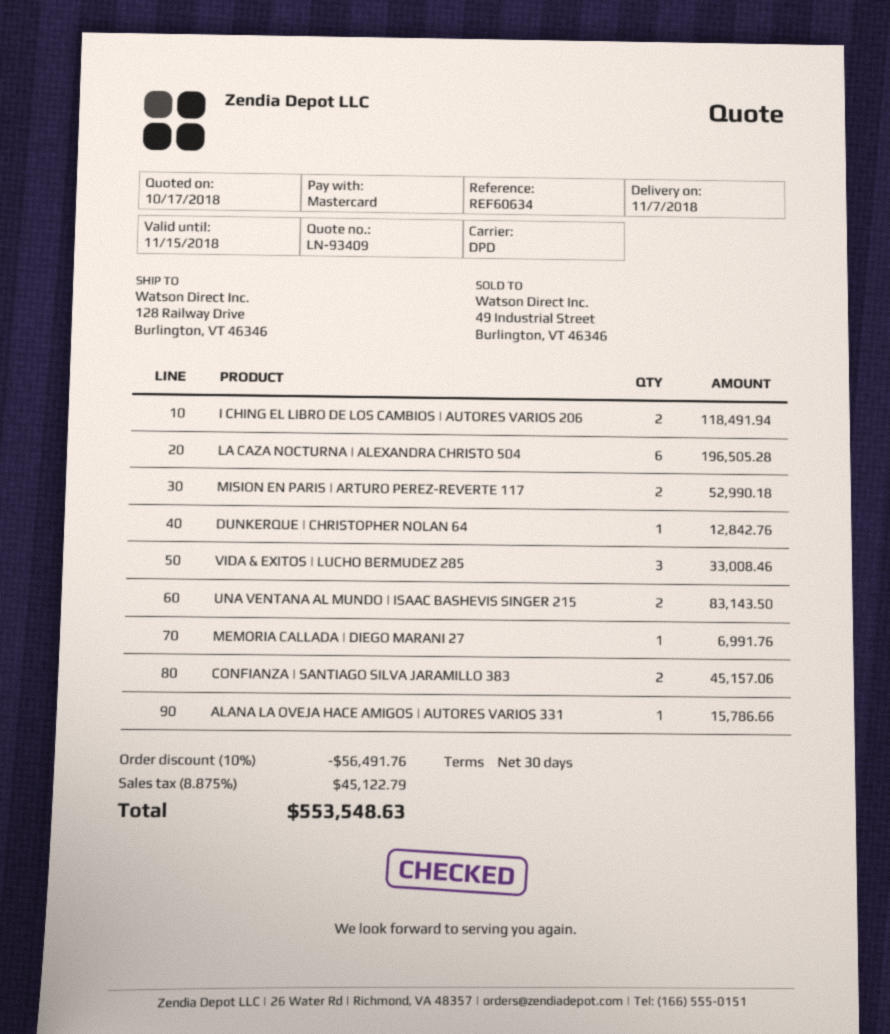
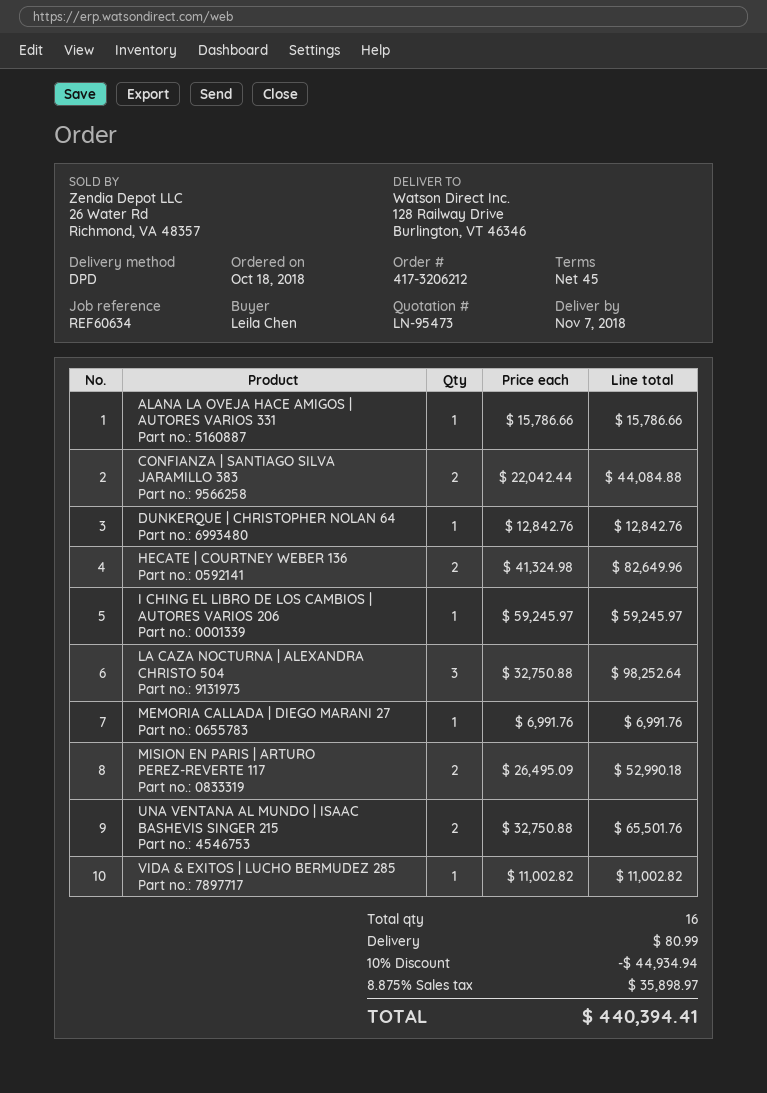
quote number: LN-93409 -> LN-95473
payment terms: 30 days -> 45 days
I CHING EL LIBRO DE LOS CAMBIOS | AUTORES VARIOS 206: 2 for 118491.94 -> 1 for 59245.97
LA CAZA NOCTURNA | ALEXANDRA CHRISTO 504: 6 for 196505.28 -> 3 for 98252.64
VIDA & EXITOS | LUCHO BERMUDEZ 285: 3 for 33008.46 -> 1 for 11002.82
UNA VENTANA AL MUNDO | ISAAC BASHEVIS SINGER 215: 2 for 83143.50 -> 2 for 65501.76
CONFIANZA | SANTIAGO SILVA JARAMILLO 383: 2 for 45157.06 -> 2 for 44084.88
HECATE | COURTNEY WEBER 136: none -> 2 for 82649.96
discount: 10% = 56491.76 -> 10% = 44934.94
shipping: none -> 80.99
tax: 8.875% = 45122.79 -> 8.875% = 35898.97
total: 553548.63 -> 440394.41

